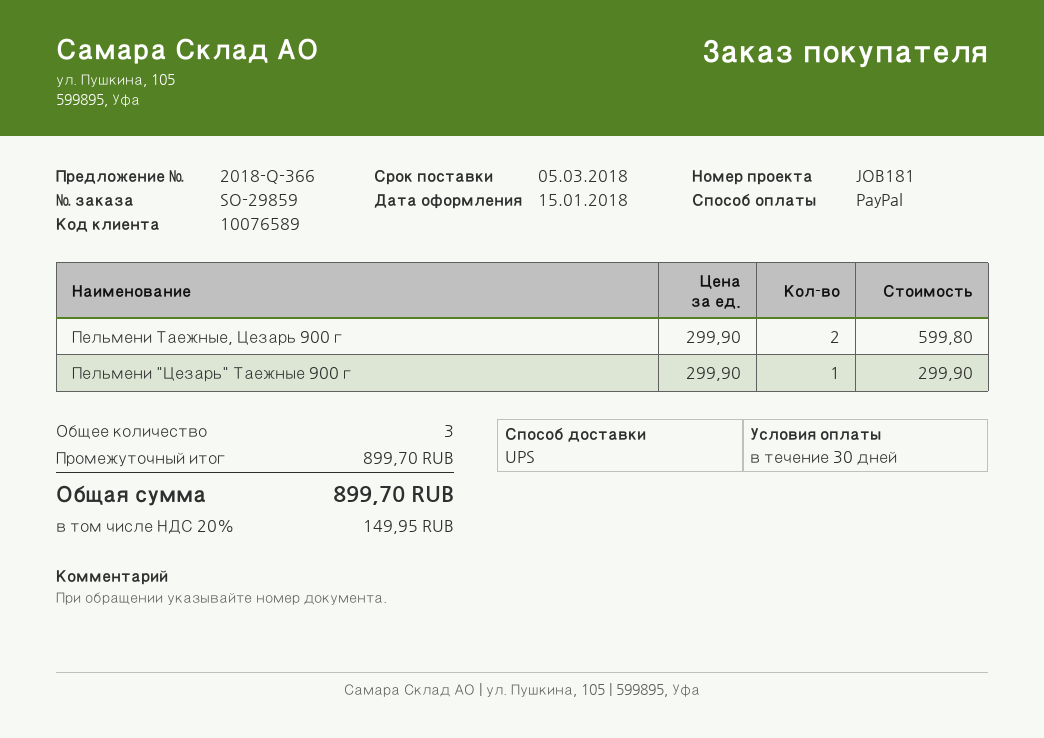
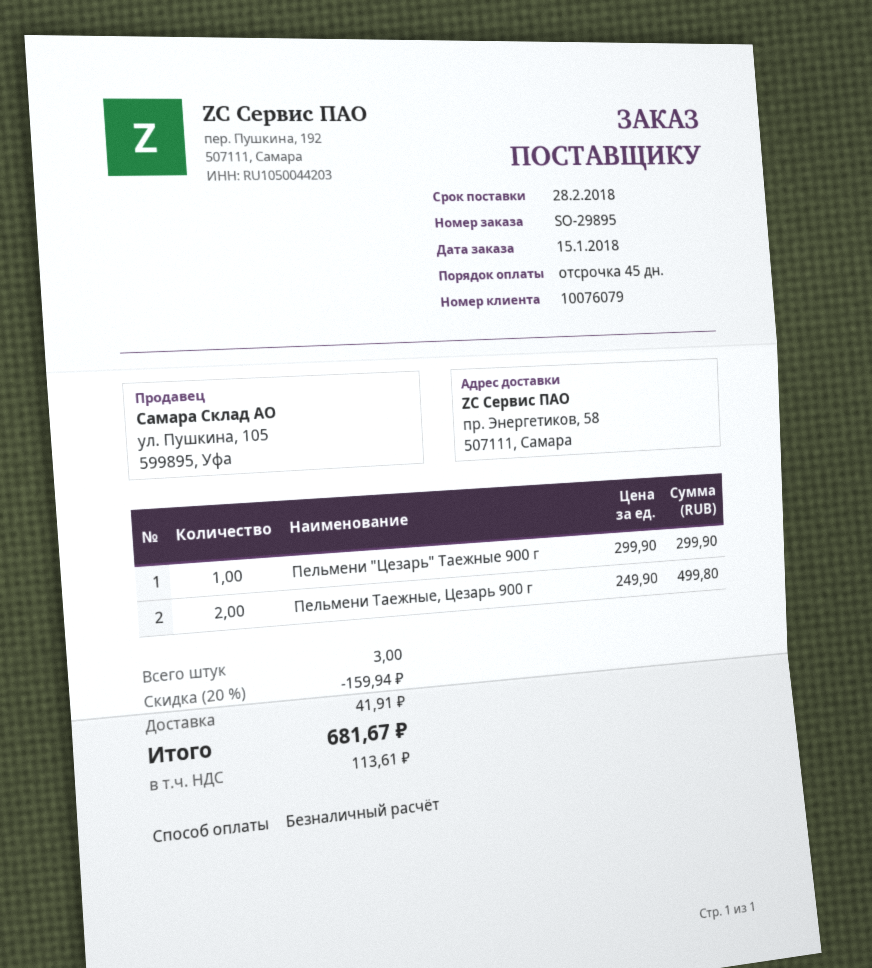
order number: SO-29859 -> SO-29895
delivery date: 2018-03-05 -> 2018-02-28
payment terms: 30 days -> 45 days
customer number: 10076589 -> 10076079
payment method: PayPal -> bank transfer
Пельмени Таежные, Цезарь 900 г: 2 x 299.90 = 599.80 -> 2 x 249.90 = 499.80
discount: none -> 20% = 159.94
shipping: none -> 41.91
tax: 149.95 -> 113.61
total: 899.70 -> 681.67

